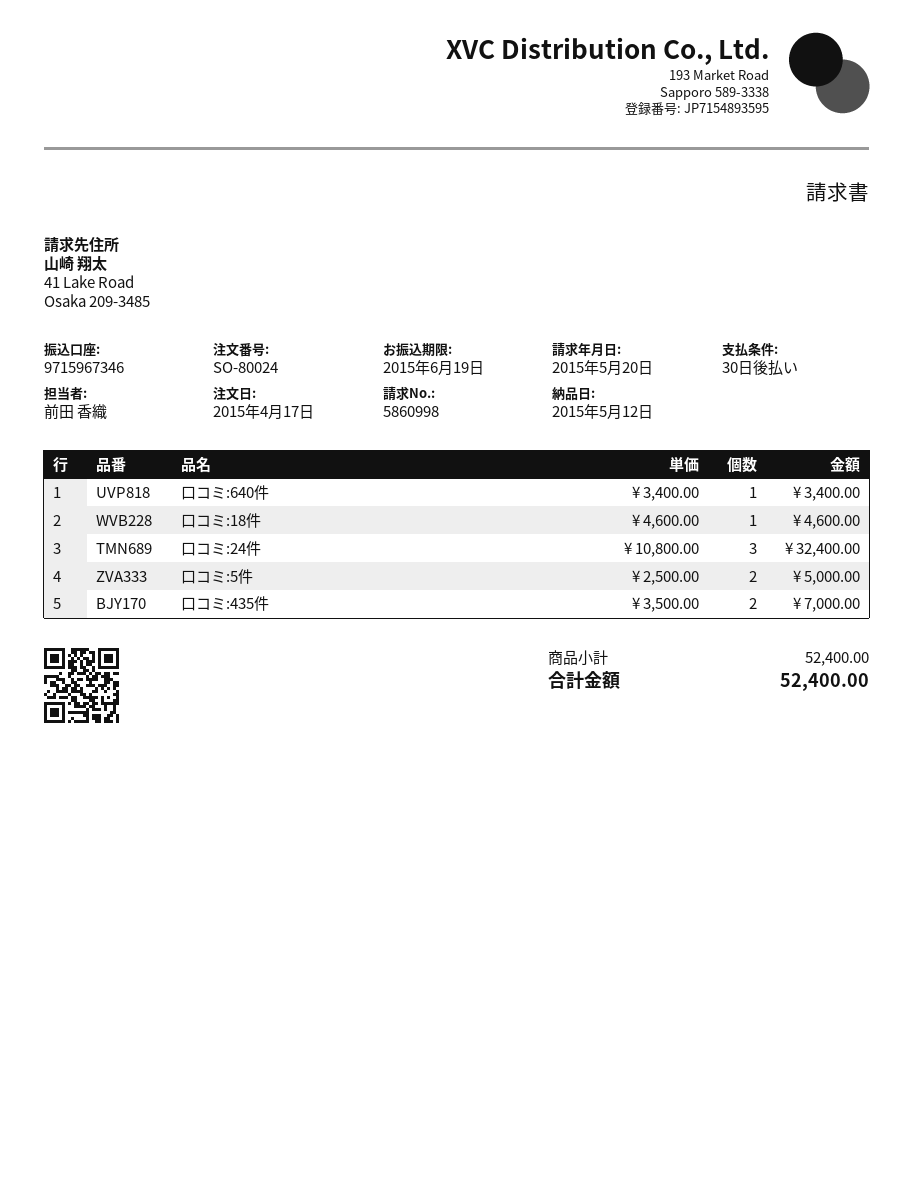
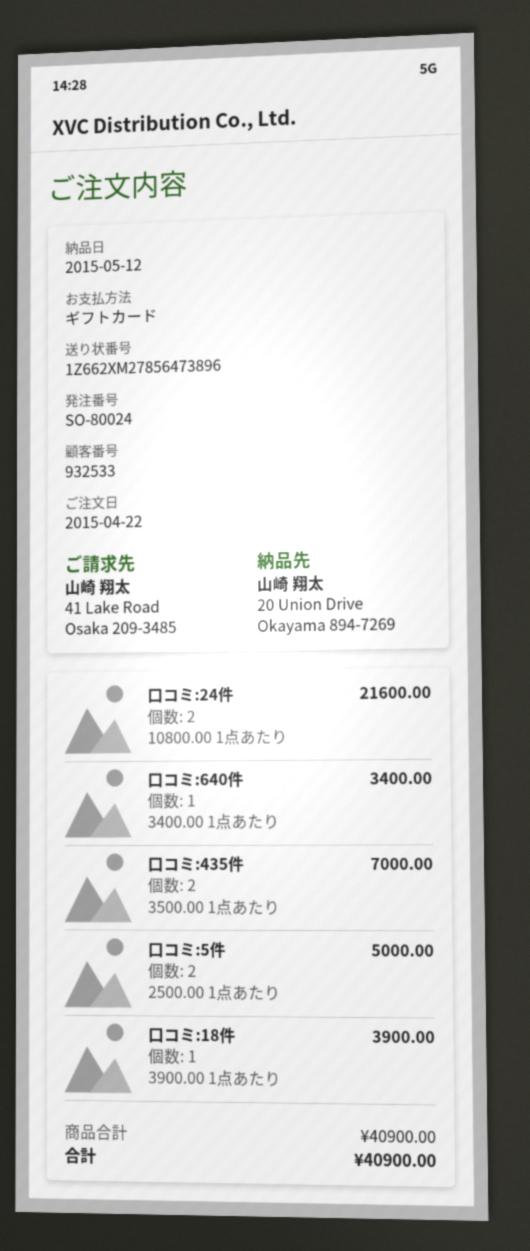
order date: 2015-04-17 -> 2015-04-22
口コミ:18件: 1 x 4600.00 = 4600.00 -> 1 x 3900.00 = 3900.00
口コミ:24件: 3 x 10800.00 = 32400.00 -> 2 x 10800.00 = 21600.00
subtotal: 52400.00 -> 40900.00
total: 52400.00 -> 40900.00

